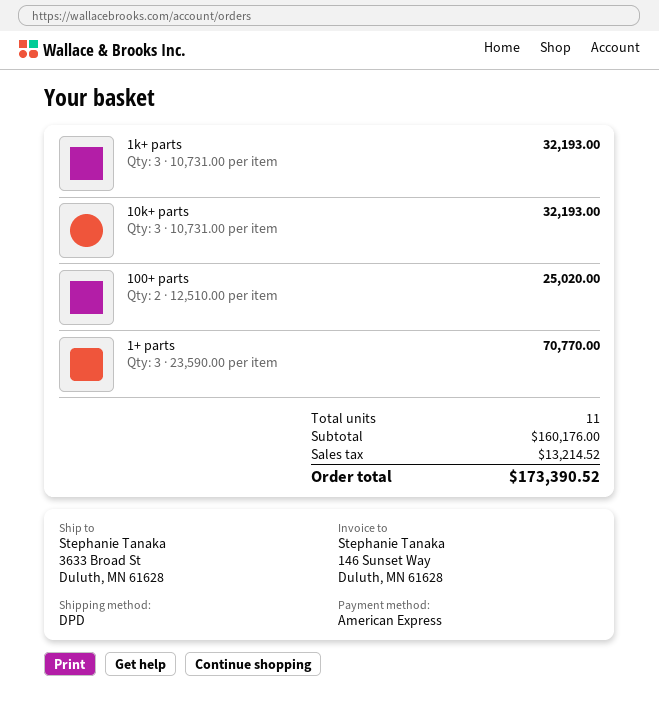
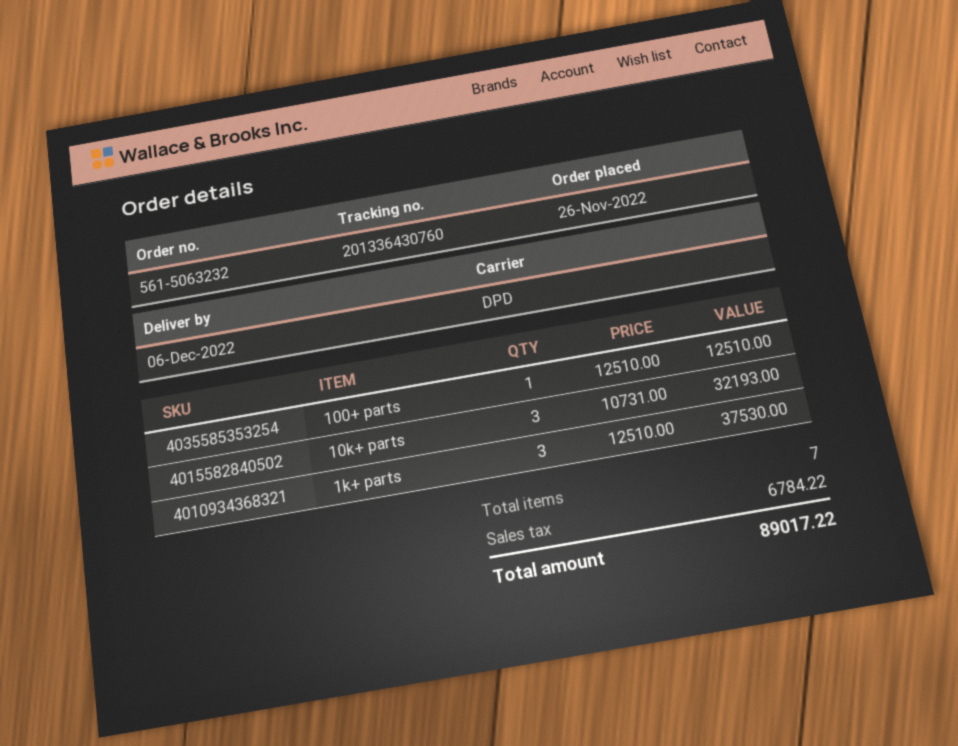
1k+ parts: 3 x 10731.00 = 32193.00 -> 3 x 12510.00 = 37530.00
100+ parts: 2 x 12510.00 = 25020.00 -> 1 x 12510.00 = 12510.00
1+ parts: 3 x 23590.00 = 70770.00 -> none
total quantity: 11 -> 7
tax: 13214.52 -> 6784.22
total: 173390.52 -> 89017.22

